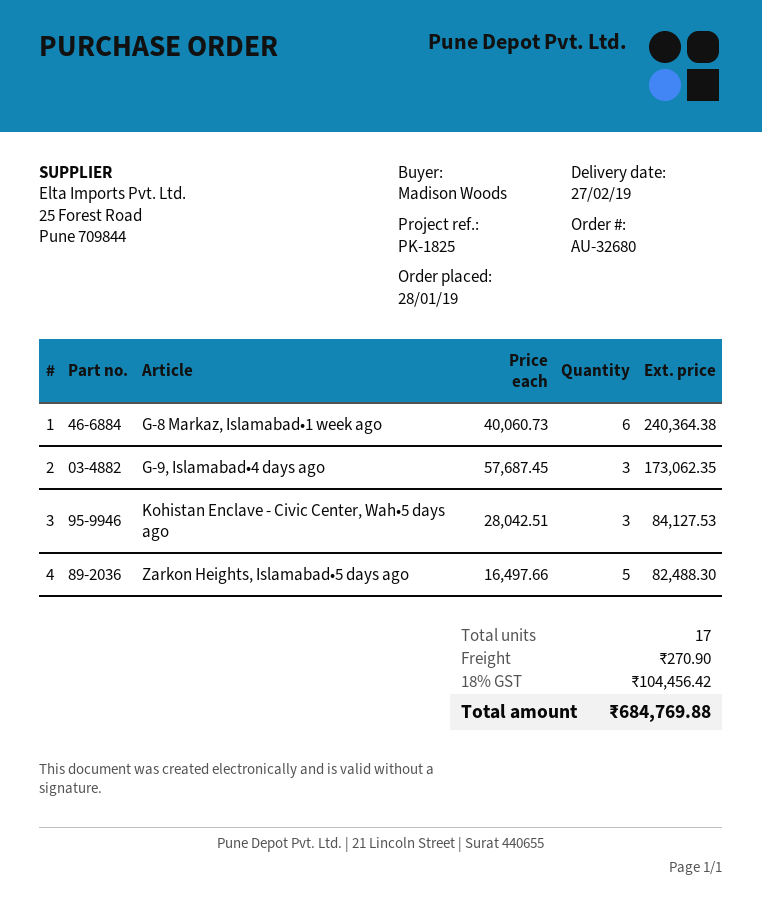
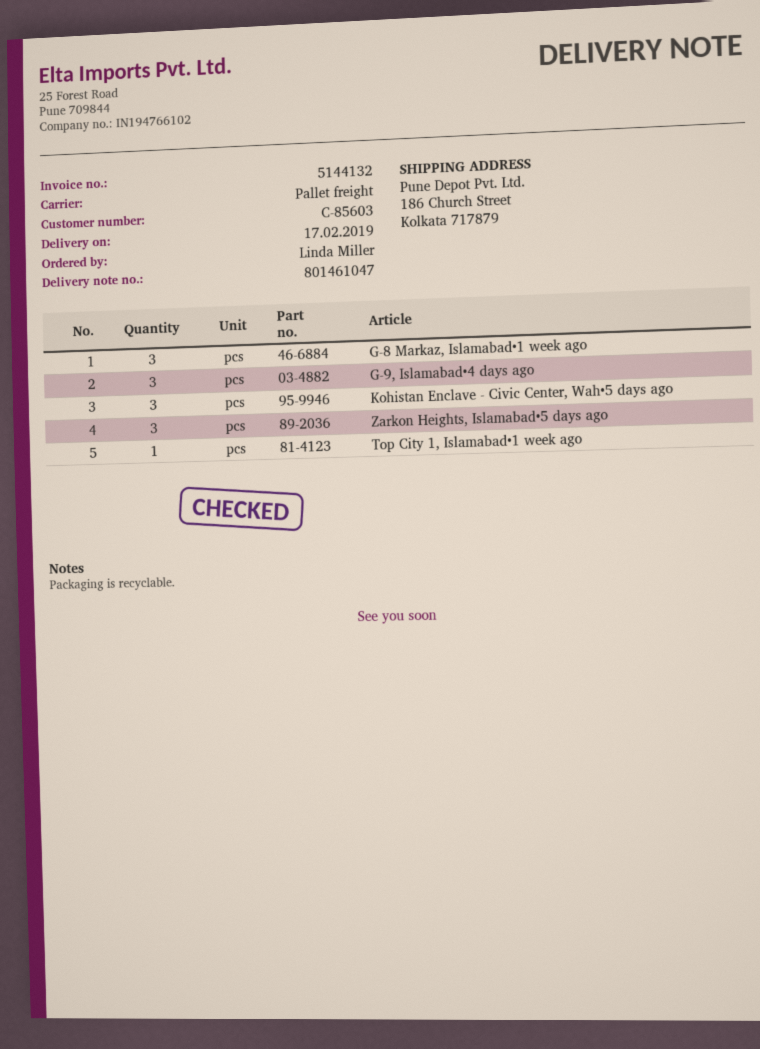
delivery date: 2019-02-27 -> 2019-02-17
ordered by: Madison Woods -> Linda Miller
G-8 Markaz, Islamabad•1 week ago: 6 -> 3
Zarkon Heights, Islamabad•5 days ago: 5 -> 3
Top City 1, Islamabad•1 week ago: none -> 1

